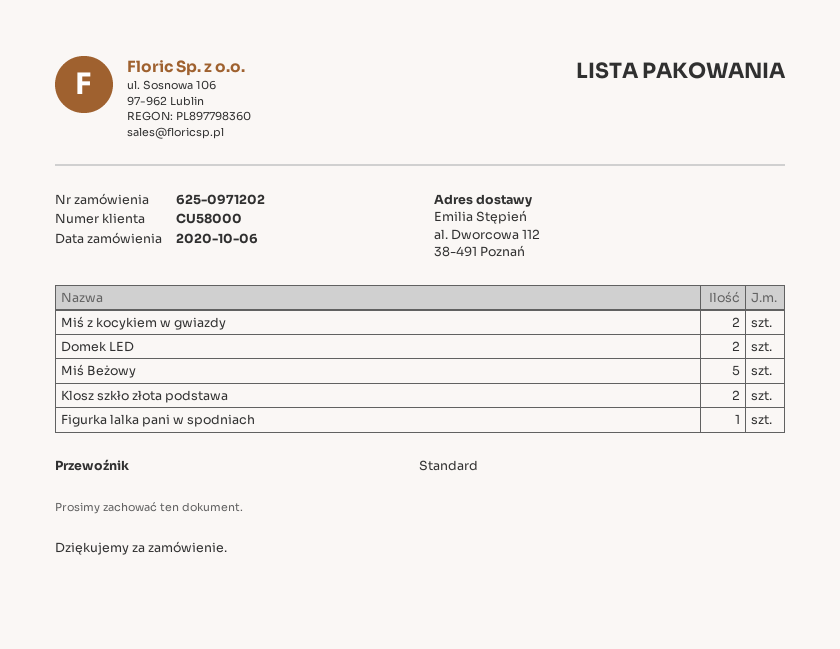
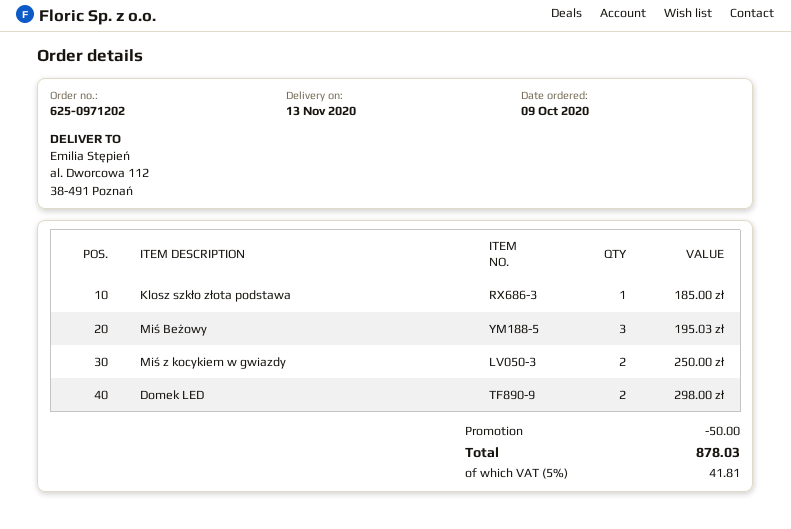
order date: 2020-10-06 -> 2020-10-09
Miś Beżowy: 5 -> 3
Klosz szkło złota podstawa: 2 -> 1
Figurka lalka pani w spodniach: 1 -> none

